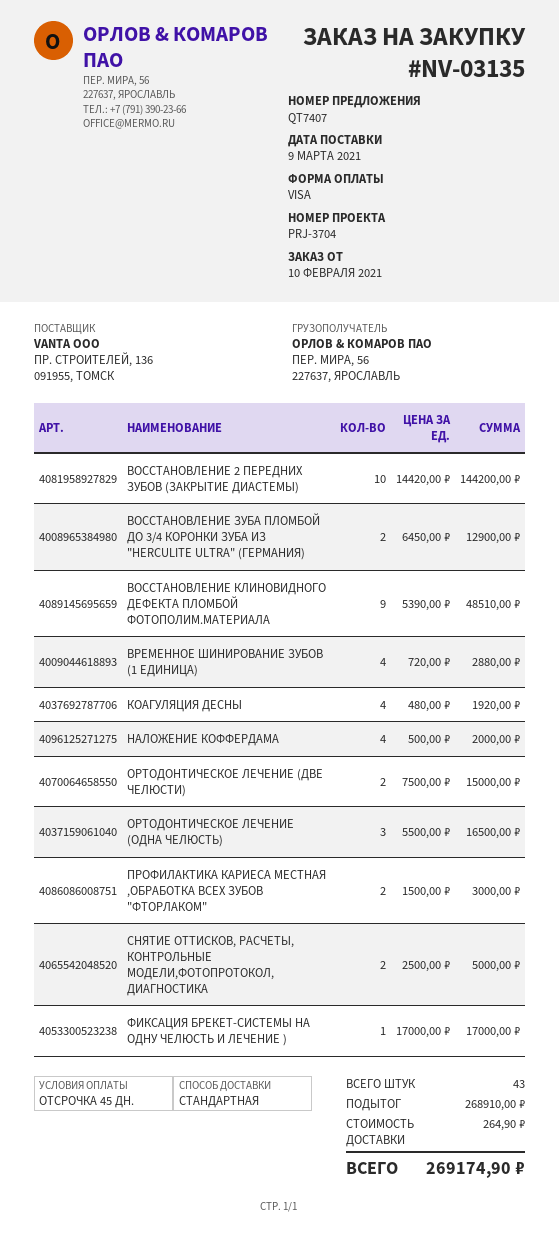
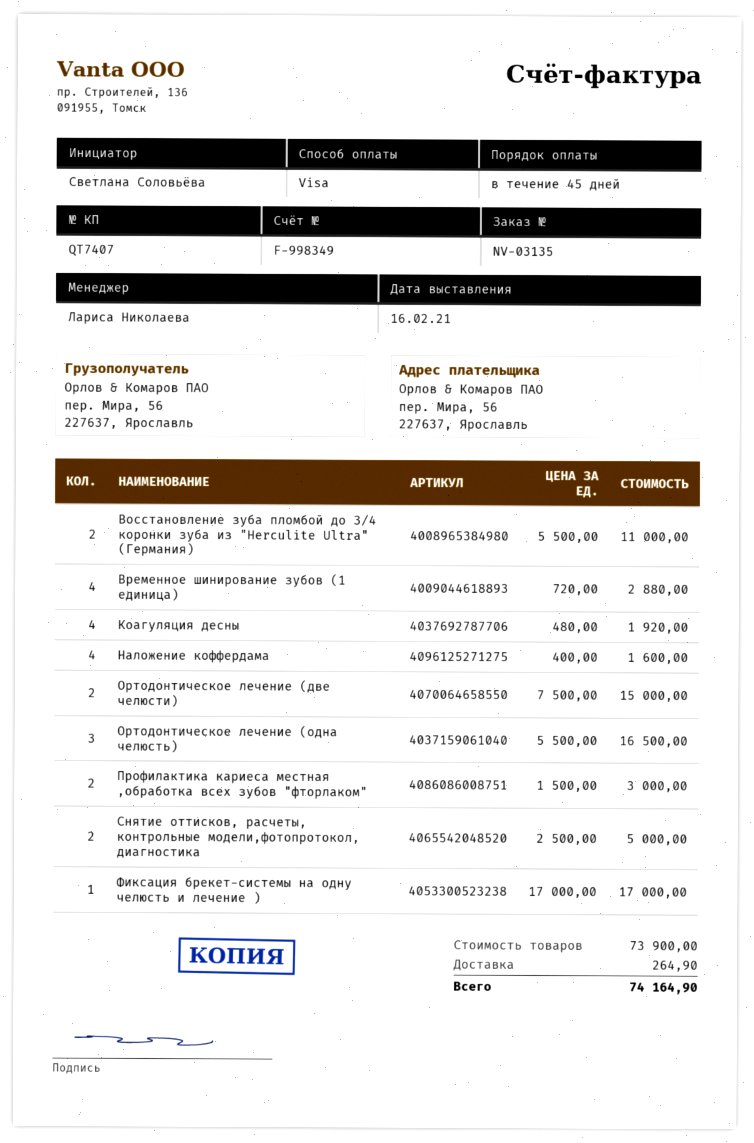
ВОССТАНОВЛЕНИЕ 2 ПЕРЕДНИХ ЗУБОВ (ЗАКРЫТИЕ ДИАСТЕМЫ): 10 x 14420.00 = 144200.00 -> none
ВОССТАНОВЛЕНИЕ ЗУБА ПЛОМБОЙ ДО 3/4 КОРОНКИ ЗУБА ИЗ "HERCULITE ULTRA" (ГЕРМАНИЯ): 2 x 6450.00 = 12900.00 -> 2 x 5500.00 = 11000.00
ВОССТАНОВЛЕНИЕ КЛИНОВИДНОГО ДЕФЕКТА ПЛОМБОЙ ФОТОПОЛИМ.МАТЕРИАЛА: 9 x 5390.00 = 48510.00 -> none
НАЛОЖЕНИЕ КОФФЕРДАМА: 4 x 500.00 = 2000.00 -> 4 x 400.00 = 1600.00
subtotal: 268910.00 -> 73900.00
total: 269174.90 -> 74164.90

